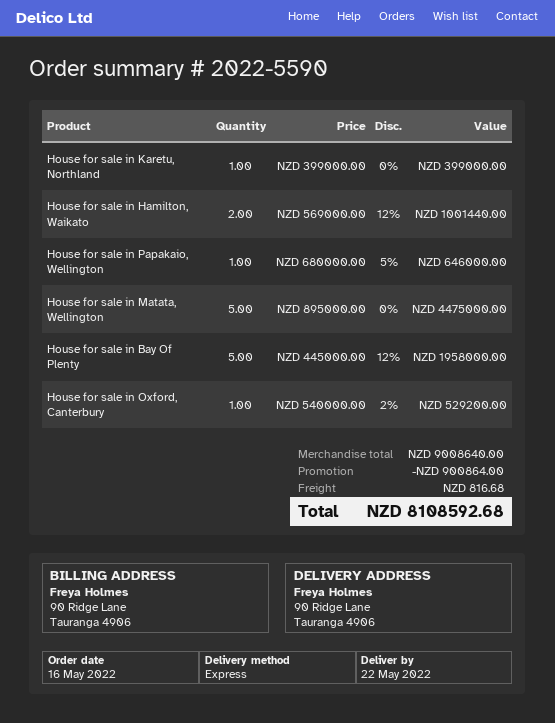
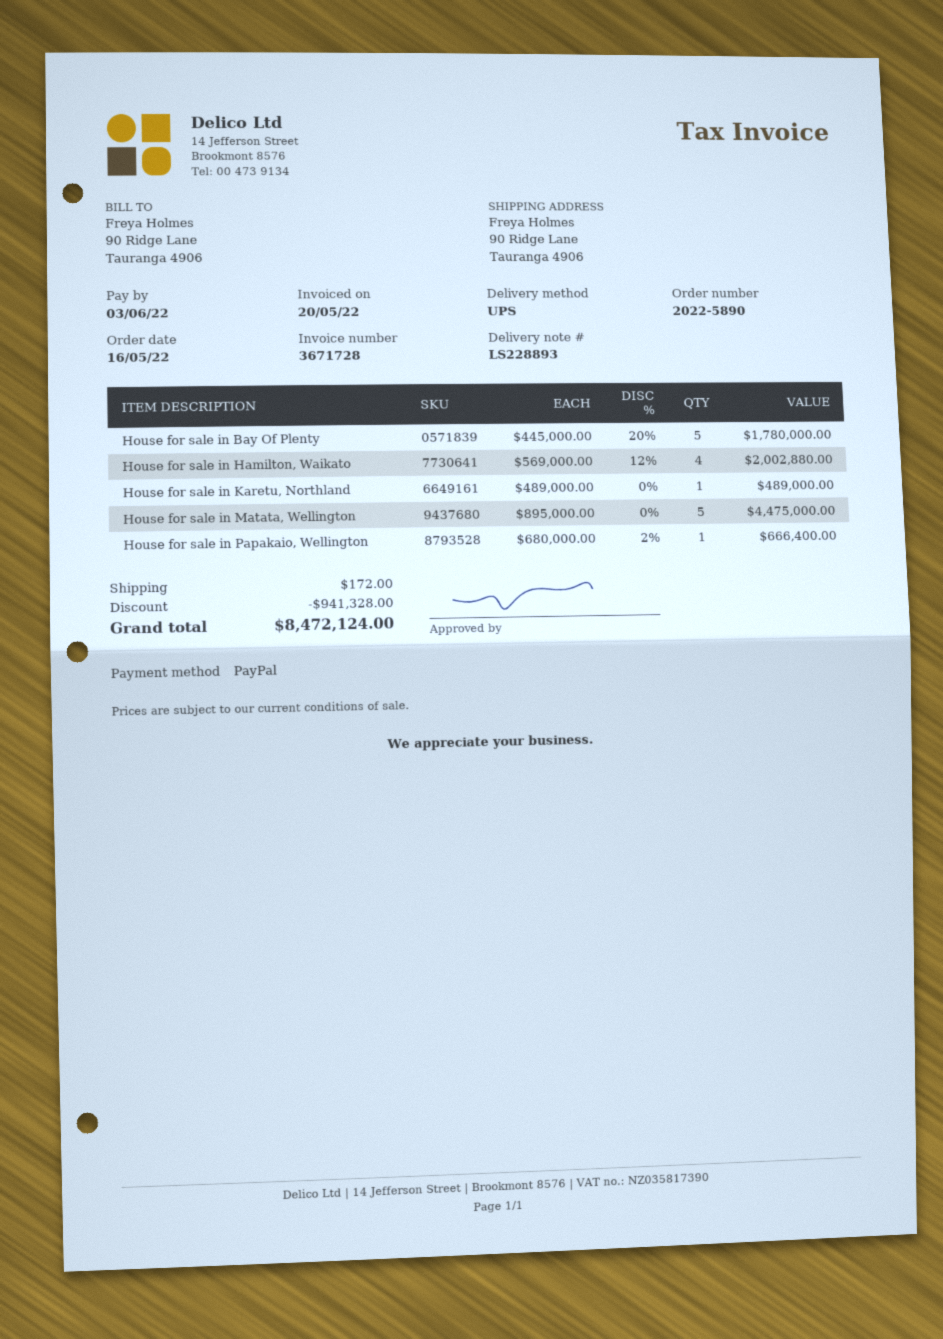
order number: 2022-5590 -> 2022-5890
shipping method: express -> UPS
House for sale in Karetu, Northland: 1 x 399000.00 = 399000.00 -> 1 x 489000.00 = 489000.00
House for sale in Hamilton, Waikato: 2 x 569000.00 - 12% = 1001440.00 -> 4 x 569000.00 - 12% = 2002880.00
House for sale in Papakaio, Wellington: 1 x 680000.00 - 5% = 646000.00 -> 1 x 680000.00 - 2% = 666400.00
House for sale in Bay Of Plenty: 5 x 445000.00 - 12% = 1958000.00 -> 5 x 445000.00 - 20% = 1780000.00
House for sale in Oxford, Canterbury: 1 x 540000.00 - 2% = 529200.00 -> none
discount: 900864.00 -> 941328.00
shipping: 816.68 -> 172.00
total: 8108592.68 -> 8472124.00

